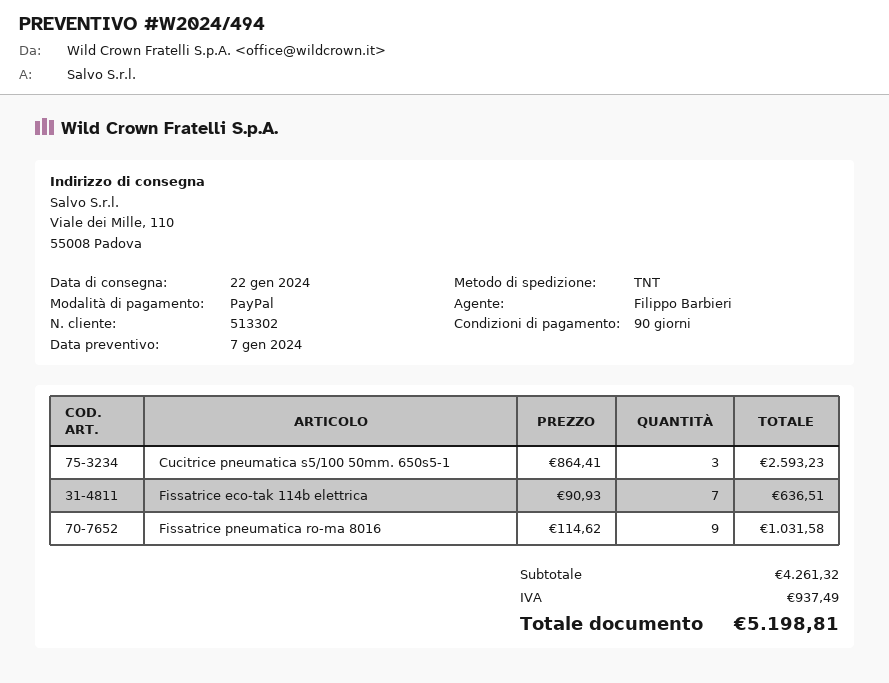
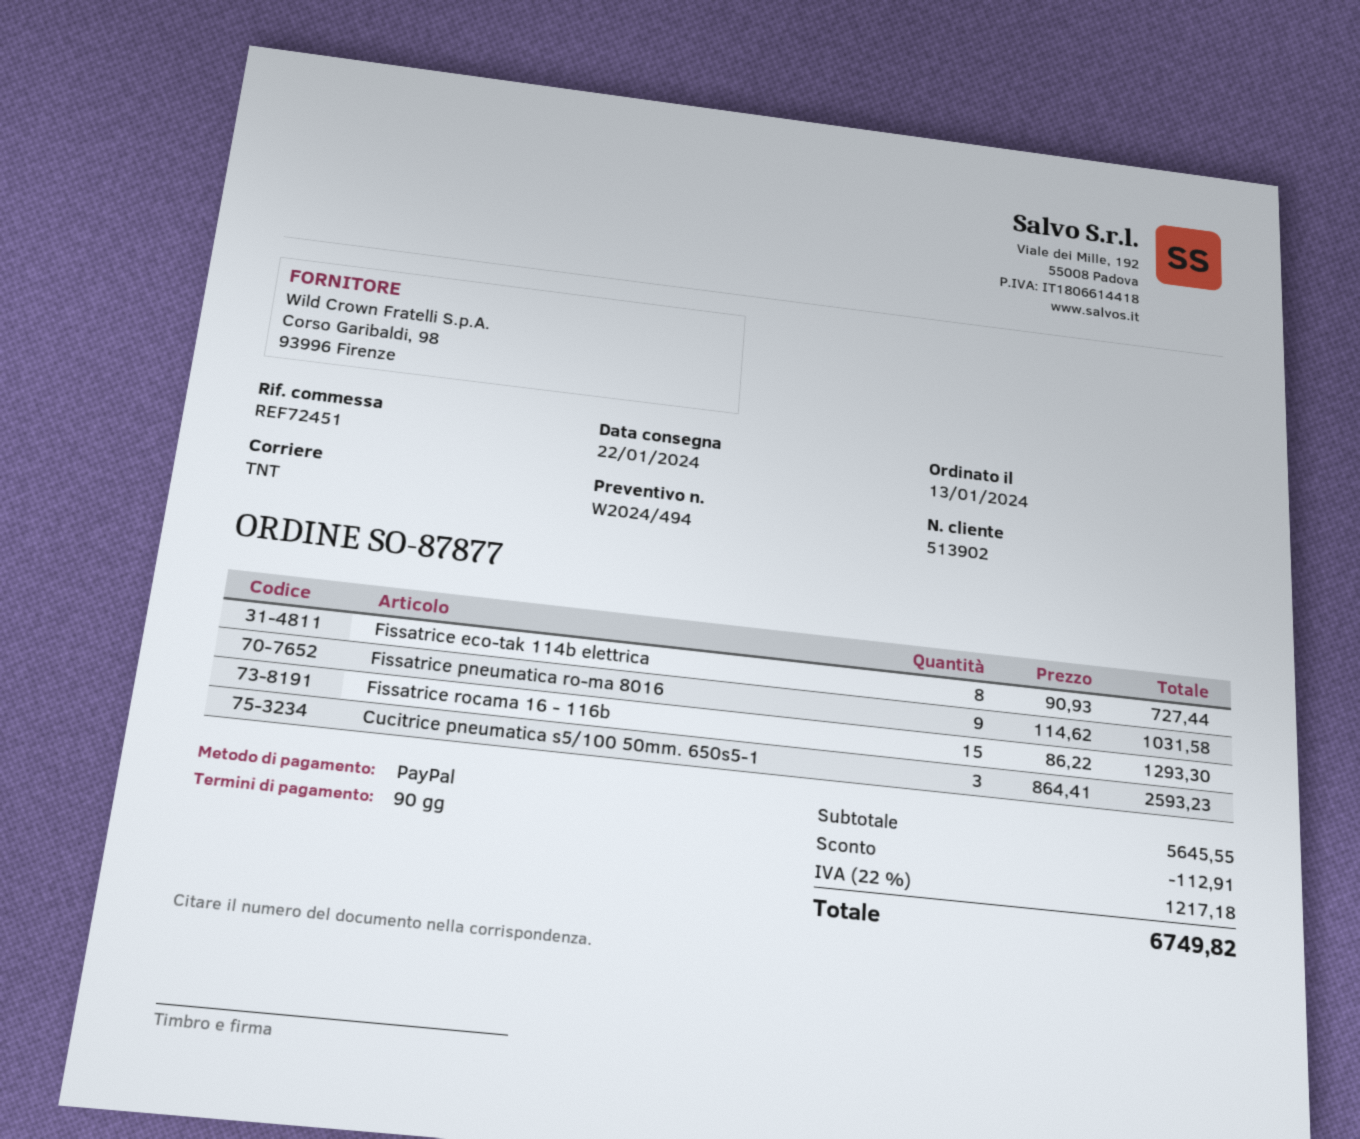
customer number: 513302 -> 513902
Fissatrice eco-tak 114b elettrica: 7 x 90.93 = 636.51 -> 8 x 90.93 = 727.44
Fissatrice rocama 16 - 116b: none -> 15 x 86.22 = 1293.30
subtotal: 4261.32 -> 5645.55
discount: none -> 112.91
tax: 937.49 -> 1217.18
total: 5198.81 -> 6749.82

